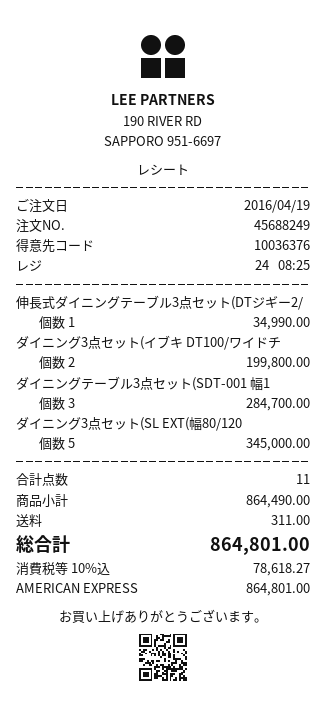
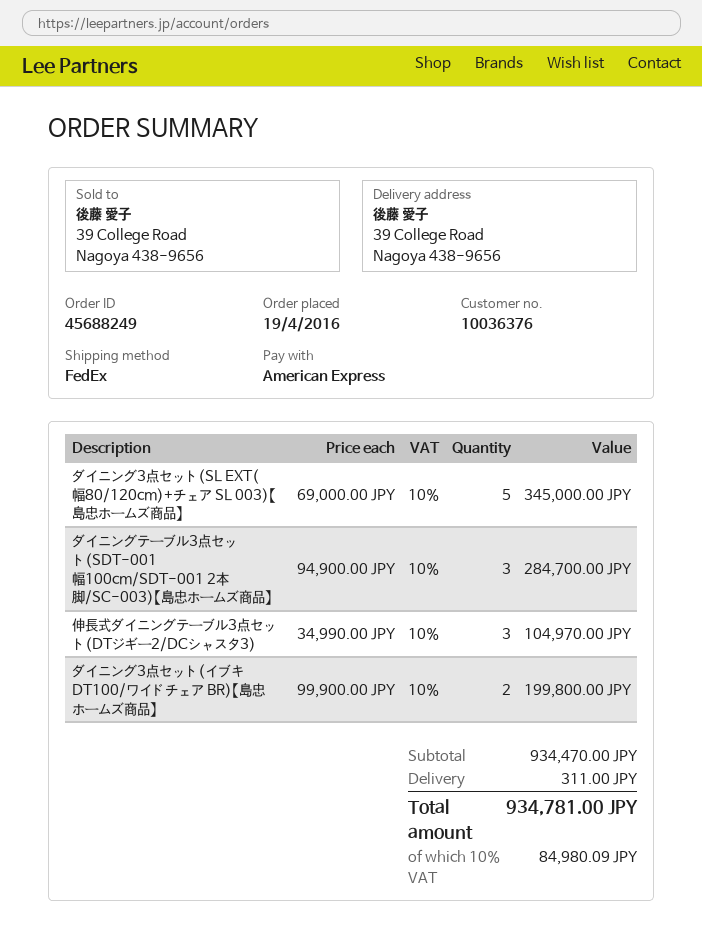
伸長式ダイニングテーブル3点セット(DTジギー2/: 1 for 34990.00 -> 3 for 104970.00
subtotal: 864490.00 -> 934470.00
tax: 10% = 78618.27 -> 10% = 84980.09
total: 864801.00 -> 934781.00

